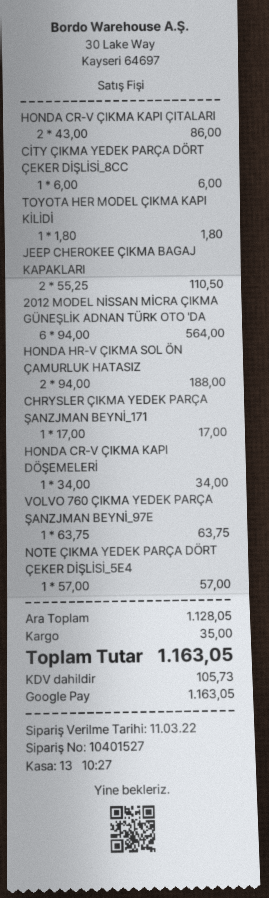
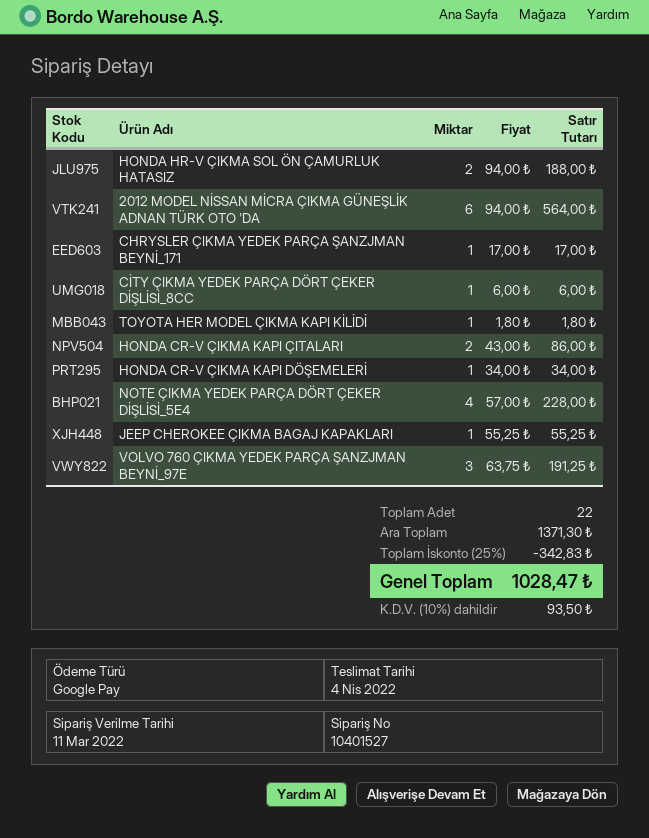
JEEP CHEROKEE ÇIKMA BAGAJ KAPAKLARI: 2 x 55.25 = 110.50 -> 1 x 55.25 = 55.25
VOLVO 760 ÇIKMA YEDEK PARÇA ŞANZJMAN BEYNİ_97E: 1 x 63.75 = 63.75 -> 3 x 63.75 = 191.25
NOTE ÇIKMA YEDEK PARÇA DÖRT ÇEKER DİŞLİSİ_5E4: 1 x 57.00 = 57.00 -> 4 x 57.00 = 228.00
subtotal: 1128.05 -> 1371.30
discount: none -> 25% = 342.83
shipping: 35.00 -> none
tax: 105.73 -> 93.50
total: 1163.05 -> 1028.47

